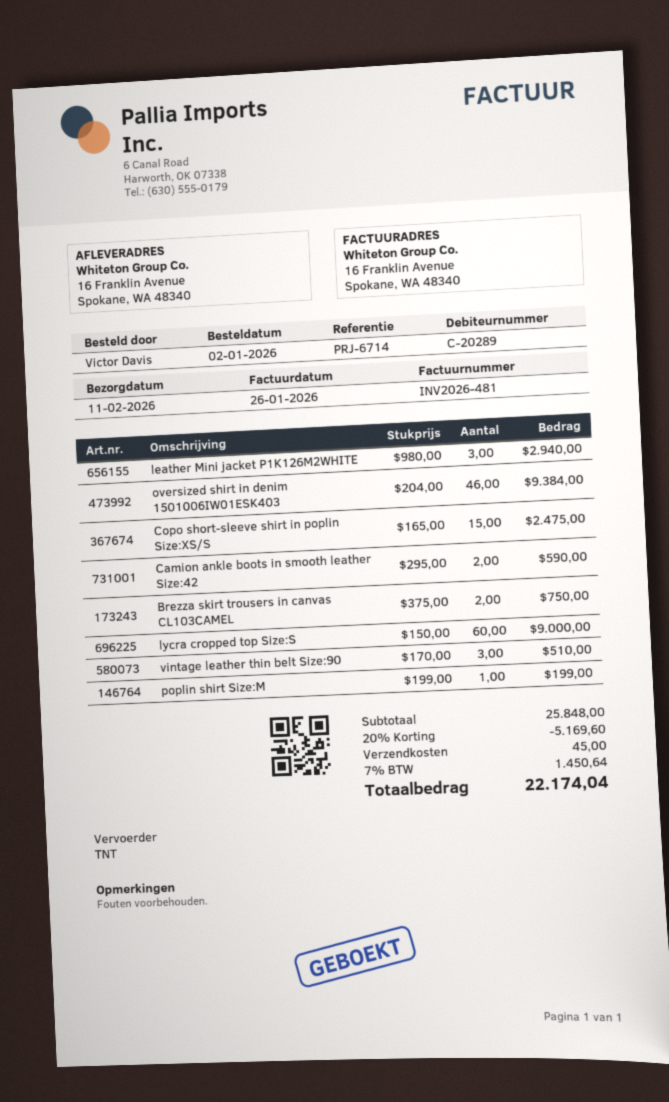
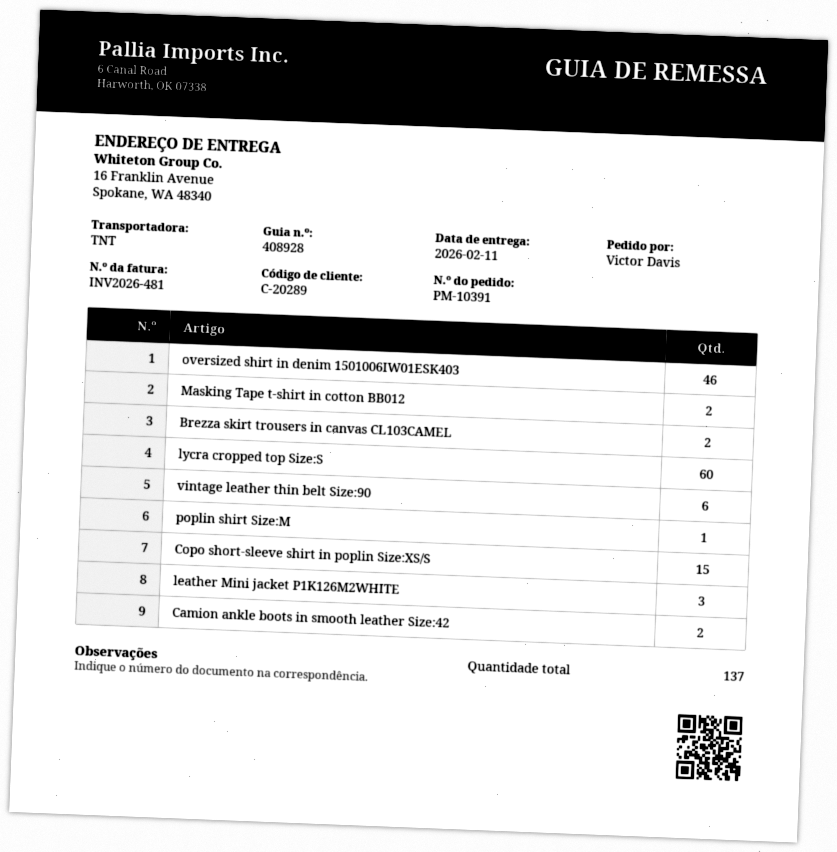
vintage leather thin belt Size:90: 3 -> 6
Masking Tape t-shirt in cotton BB012: none -> 2

